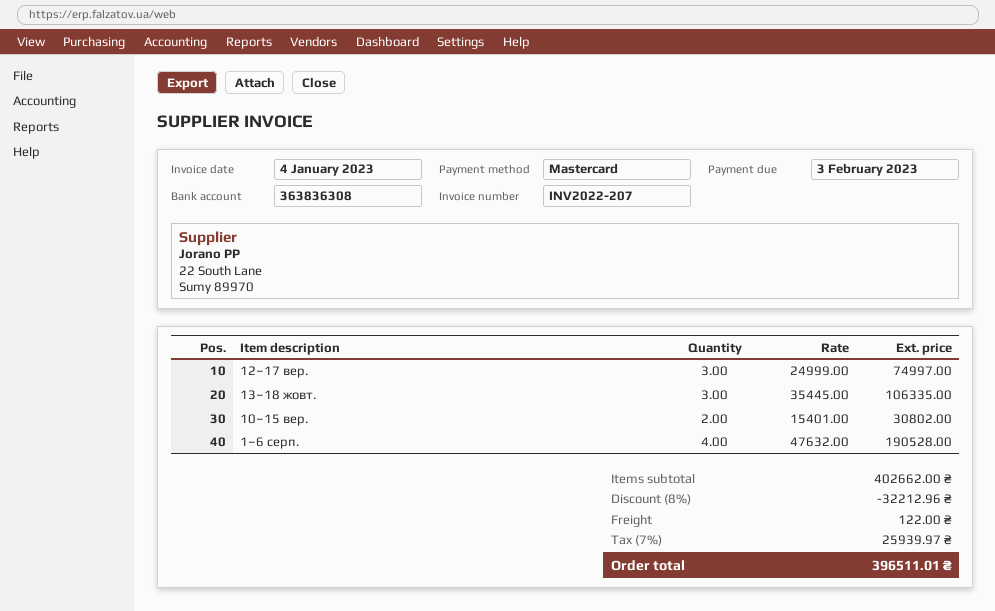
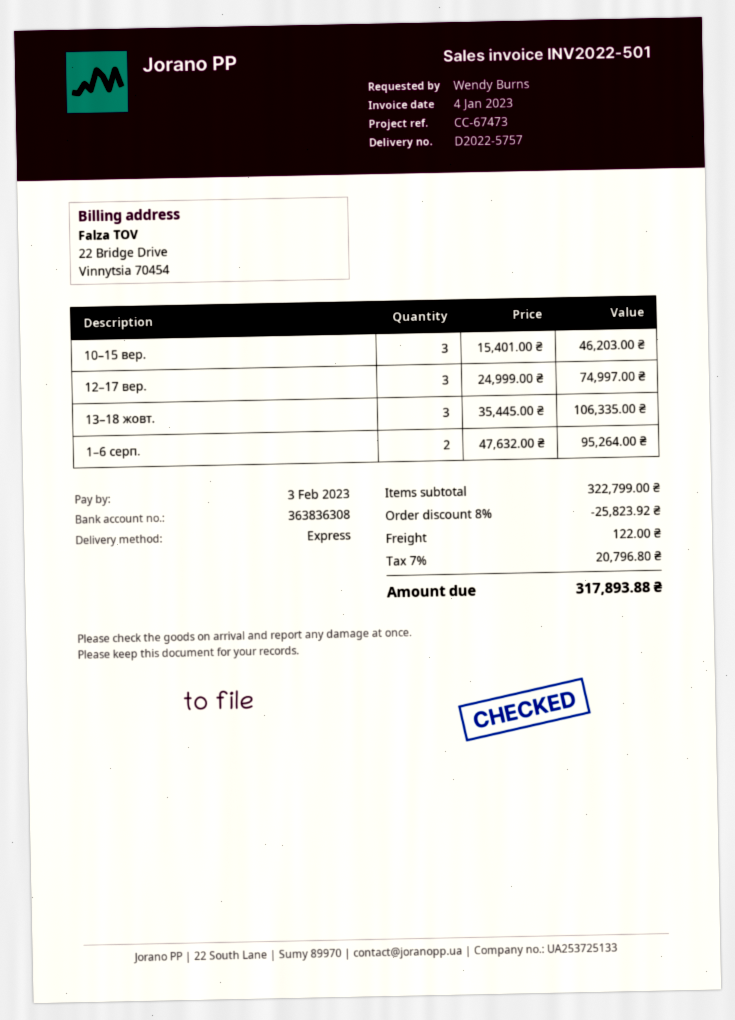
invoice number: INV2022-207 -> INV2022-501
10–15 вер.: 2 x 15401.00 = 30802.00 -> 3 x 15401.00 = 46203.00
1–6 серп.: 4 x 47632.00 = 190528.00 -> 2 x 47632.00 = 95264.00
subtotal: 402662.00 -> 322799.00
discount: 8% = 32212.96 -> 8% = 25823.92
tax: 7% = 25939.97 -> 7% = 20796.80
total: 396511.01 -> 317893.88

